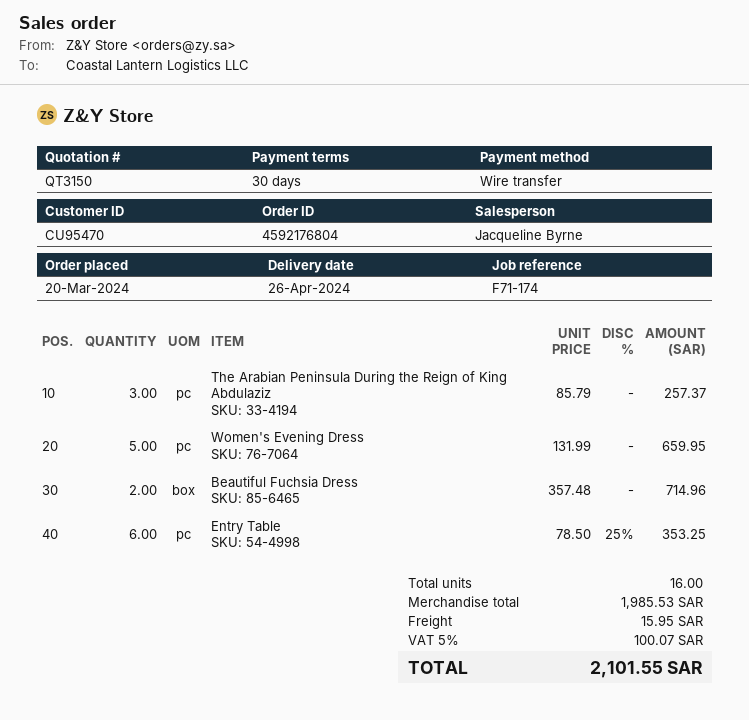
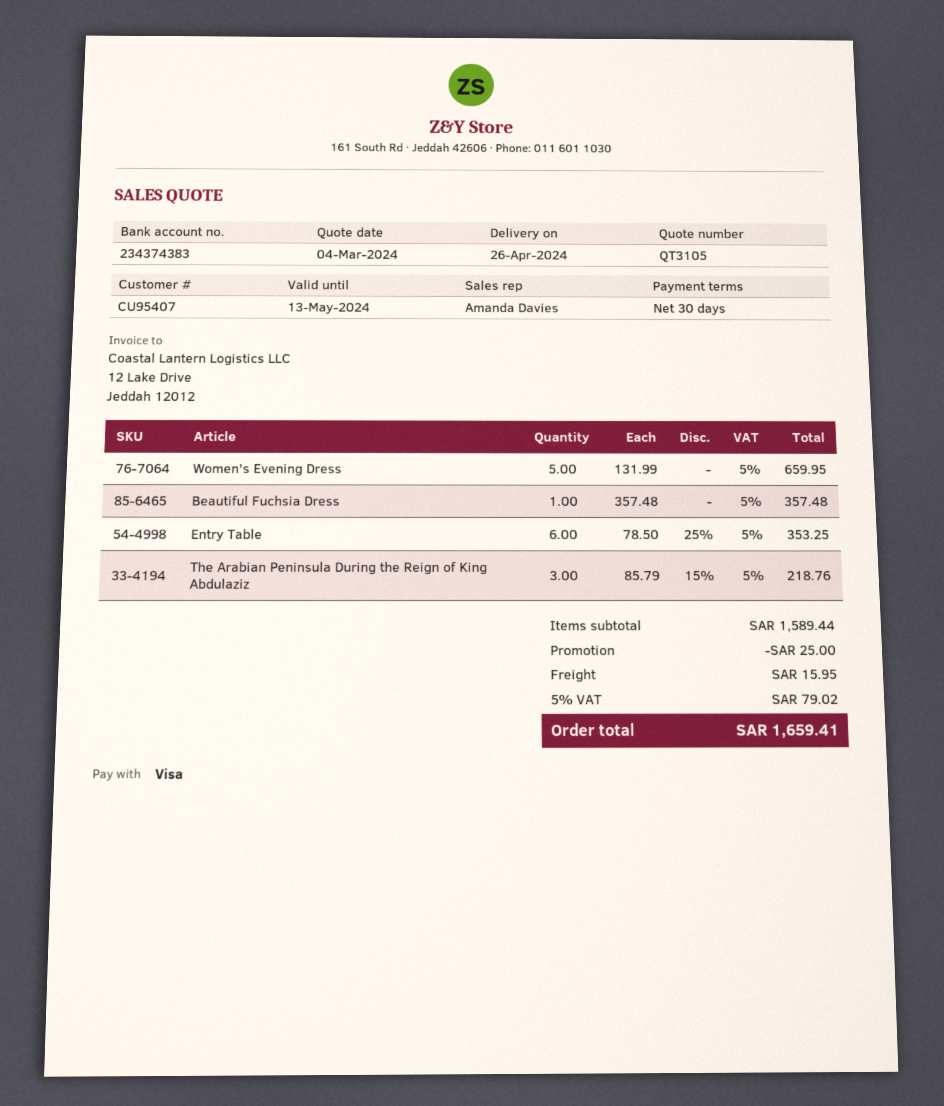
quote number: QT3150 -> QT3105
customer number: CU95470 -> CU95407
sales rep: Jacqueline Byrne -> Amanda Davies
payment method: bank transfer -> Visa
The Arabian Peninsula During the Reign of King Abdulaziz: 3 x 85.79 = 257.37 -> 3 x 85.79 - 15% = 218.76
Beautiful Fuchsia Dress: 2 x 357.48 = 714.96 -> 1 x 357.48 = 357.48
subtotal: 1985.53 -> 1589.44
discount: none -> 25.00
tax: 5% = 100.07 -> 5% = 79.02
total: 2101.55 -> 1659.41

